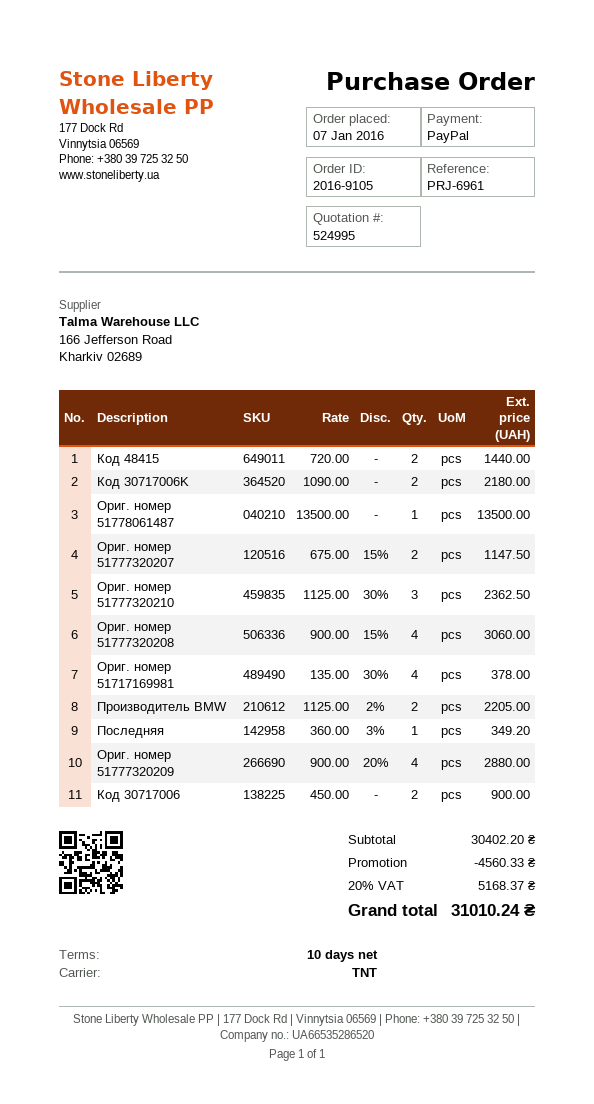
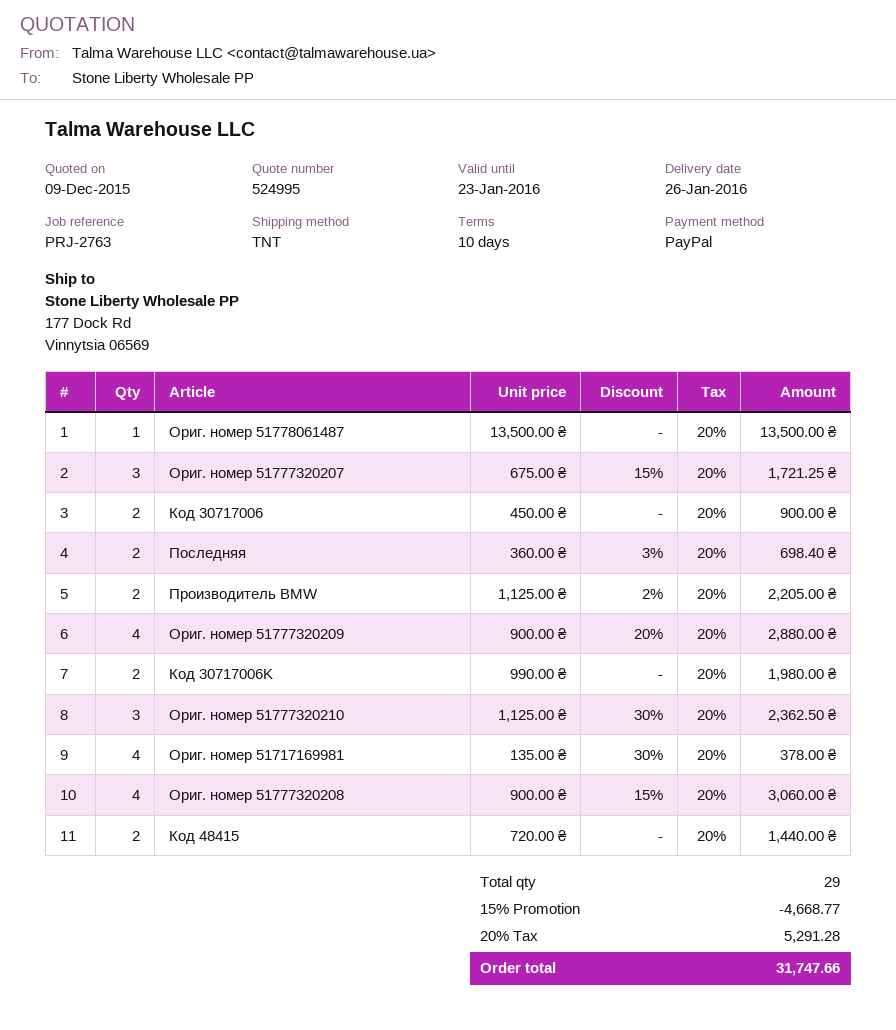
reference: PRJ-6961 -> PRJ-2763
Код 30717006K: 2 x 1090.00 = 2180.00 -> 2 x 990.00 = 1980.00
Ориг. номер 51777320207: 2 x 675.00 - 15% = 1147.50 -> 3 x 675.00 - 15% = 1721.25
Последняя: 1 x 360.00 - 3% = 349.20 -> 2 x 360.00 - 3% = 698.40
discount: 4560.33 -> 4668.77
tax: 20% = 5168.37 -> 20% = 5291.28
total: 31010.24 -> 31747.66

